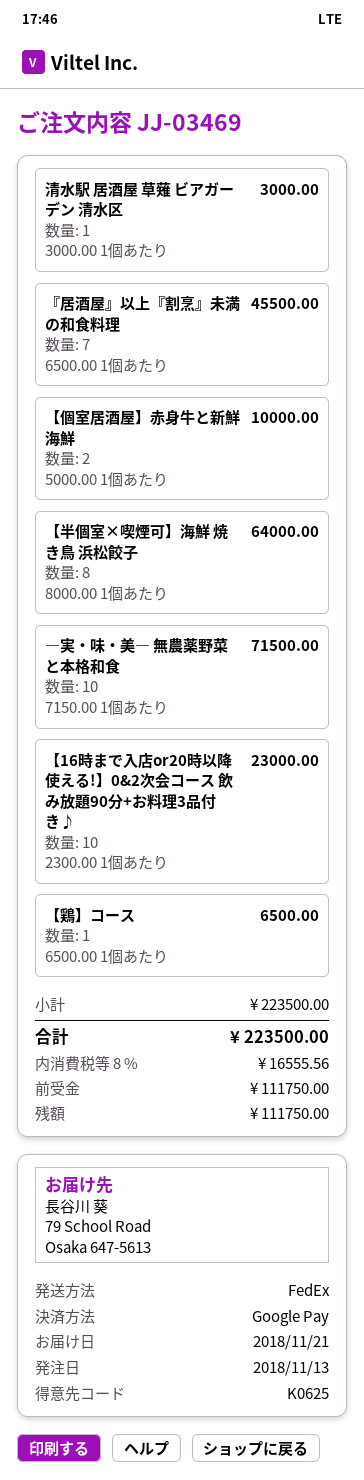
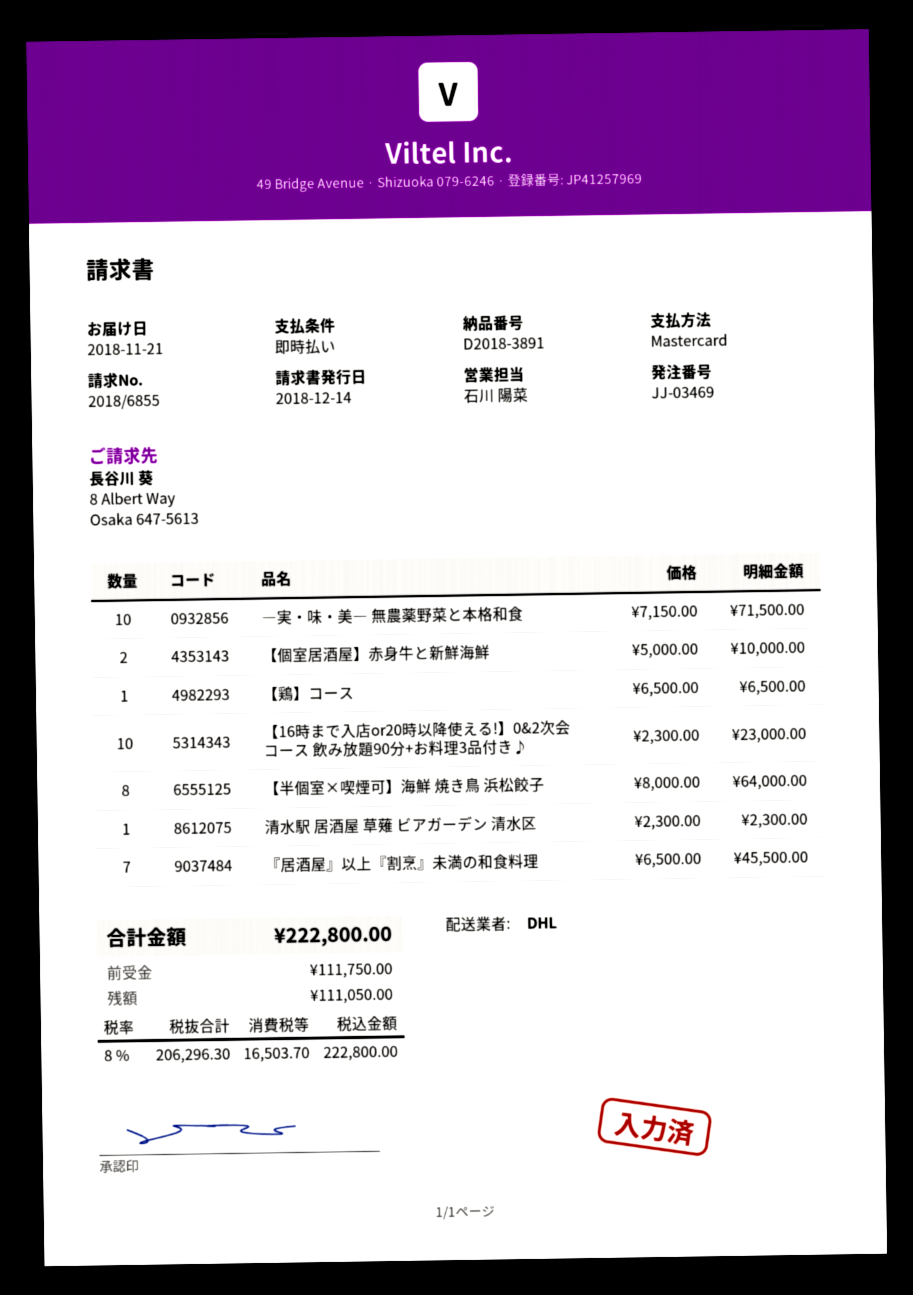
payment method: Google Pay -> Mastercard
shipping method: FedEx -> DHL
清水駅 居酒屋 草薙 ビアガーデン 清水区: 1 x 3000.00 = 3000.00 -> 1 x 2300.00 = 2300.00
tax: 8% = 16555.56 -> 8% = 16503.70
total: 223500.00 -> 222800.00
balance: 111750.00 -> 111050.00

